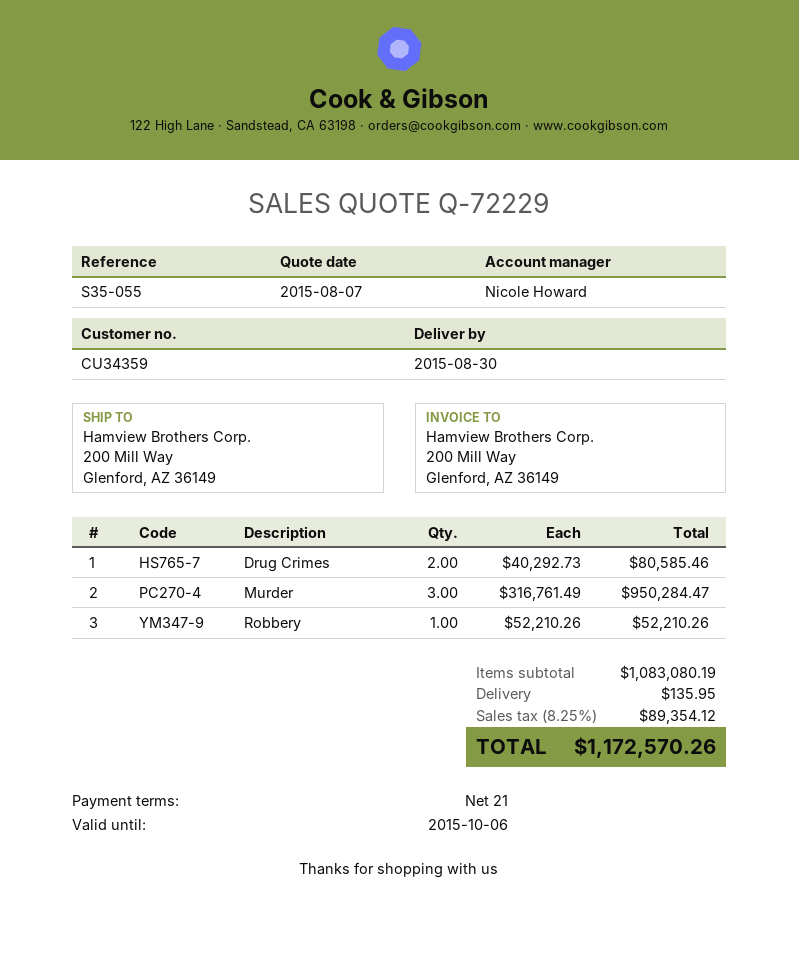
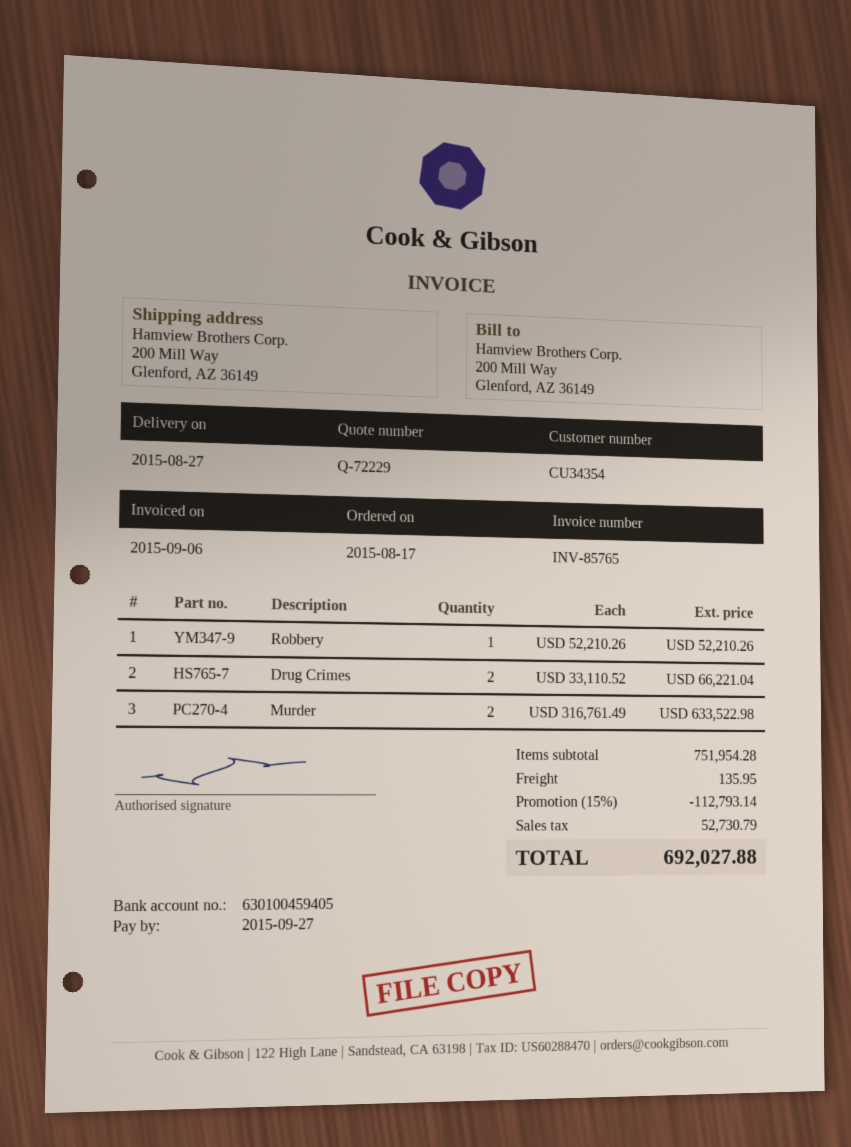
delivery date: 2015-08-30 -> 2015-08-27
customer number: CU34359 -> CU34354
Drug Crimes: 2 x 40292.73 = 80585.46 -> 2 x 33110.52 = 66221.04
Murder: 3 x 316761.49 = 950284.47 -> 2 x 316761.49 = 633522.98
subtotal: 1083080.19 -> 751954.28
discount: none -> 15% = 112793.14
tax: 89354.12 -> 52730.79
total: 1172570.26 -> 692027.88

